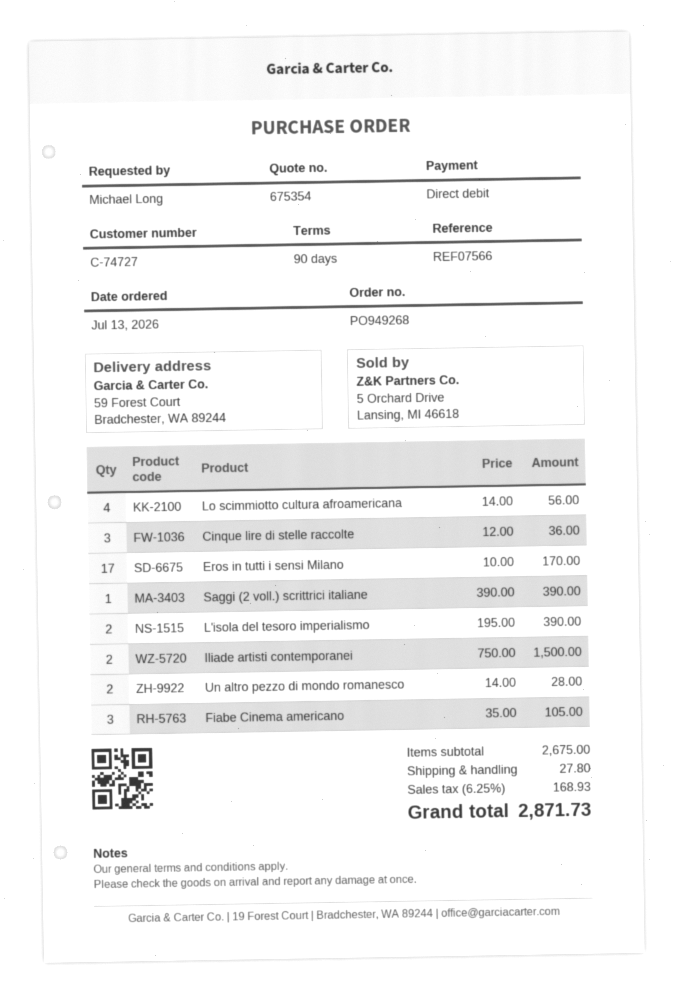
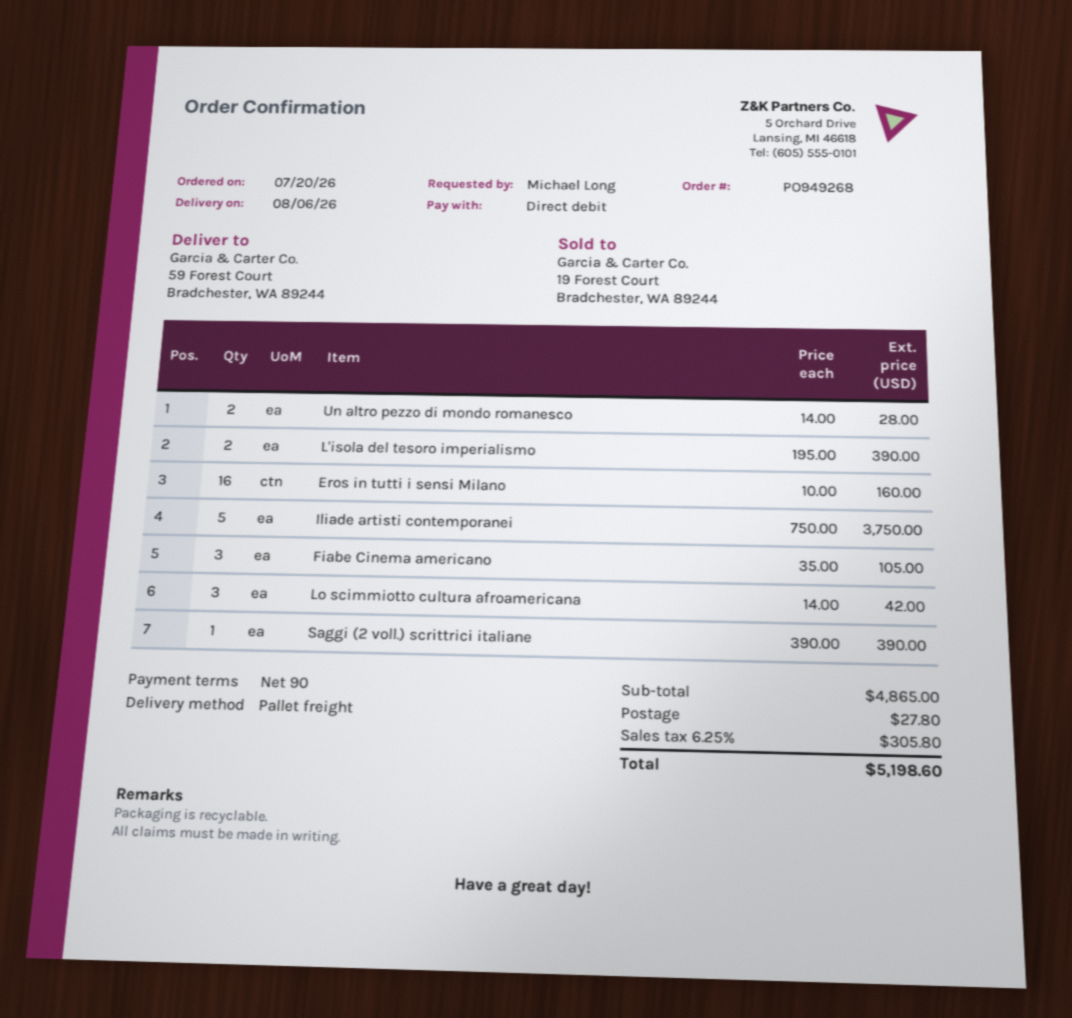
order date: 2026-07-13 -> 2026-07-20
Lo scimmiotto cultura afroamericana: 4 x 14.00 = 56.00 -> 3 x 14.00 = 42.00
Cinque lire di stelle raccolte: 3 x 12.00 = 36.00 -> none
Eros in tutti i sensi Milano: 17 x 10.00 = 170.00 -> 16 x 10.00 = 160.00
Iliade artisti contemporanei: 2 x 750.00 = 1500.00 -> 5 x 750.00 = 3750.00
subtotal: 2675.00 -> 4865.00
tax: 6.25% = 168.93 -> 6.25% = 305.80
total: 2871.73 -> 5198.60

